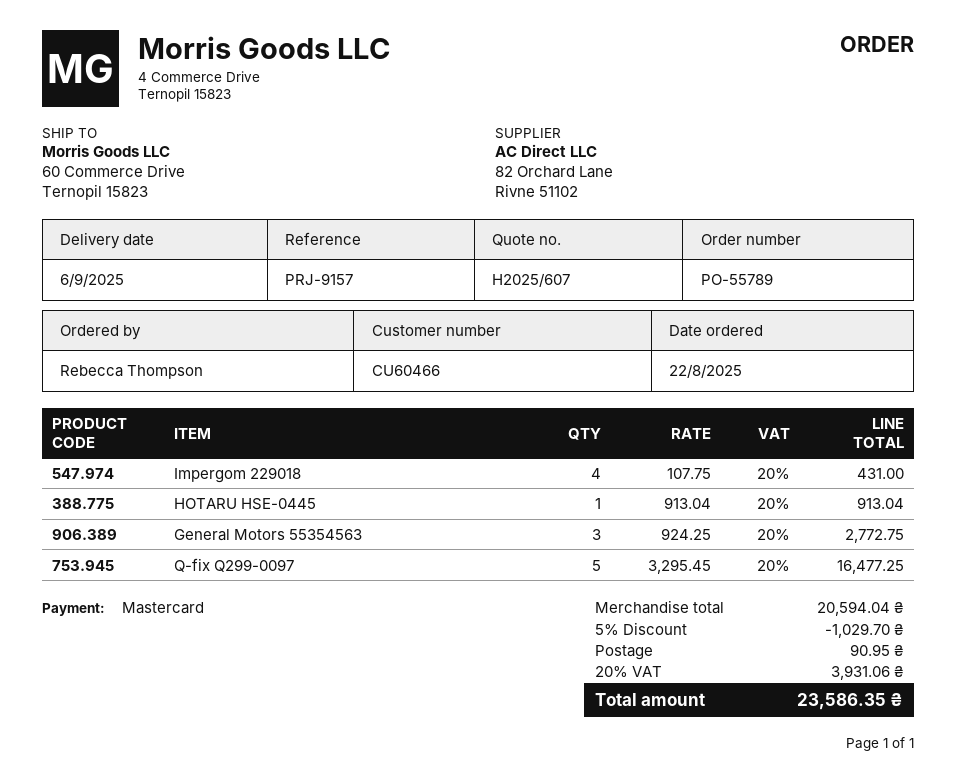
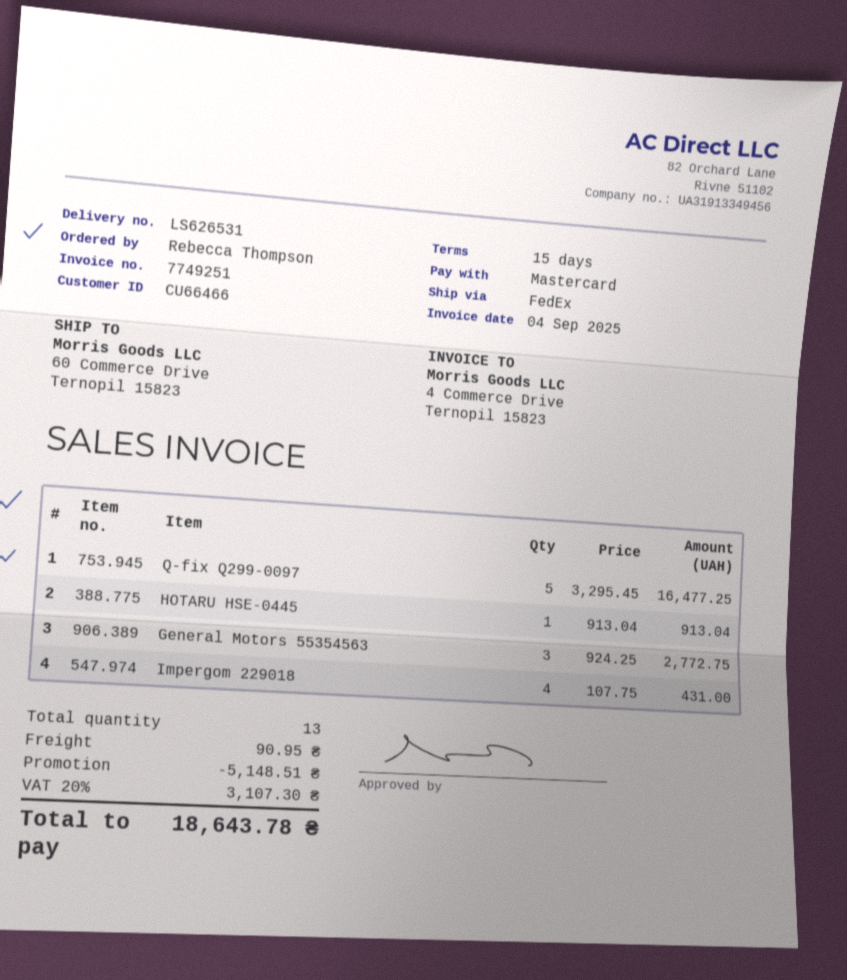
customer number: CU60466 -> CU66466
discount: 1029.70 -> 5148.51
tax: 20% = 3931.06 -> 20% = 3107.30
total: 23586.35 -> 18643.78

